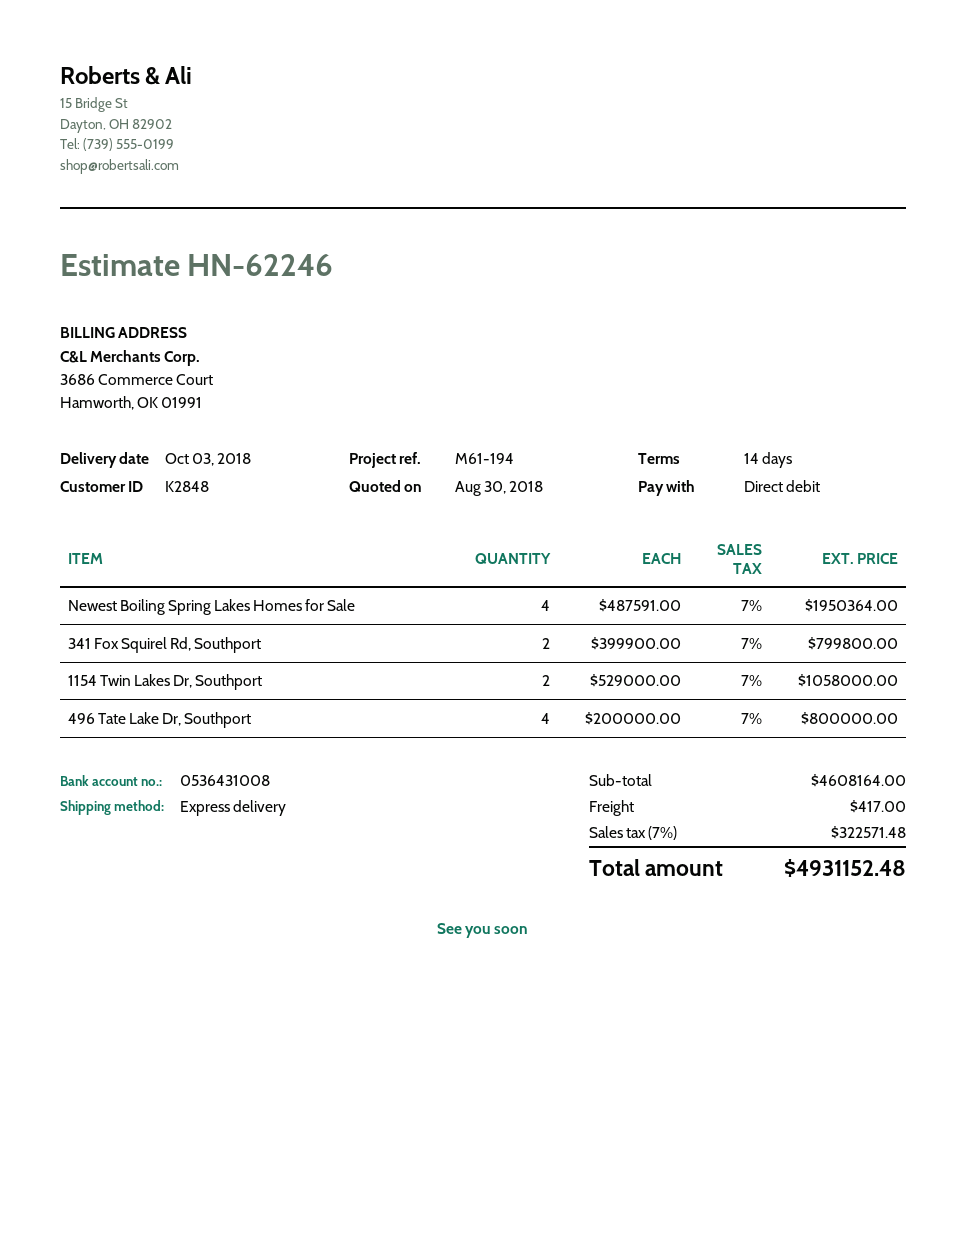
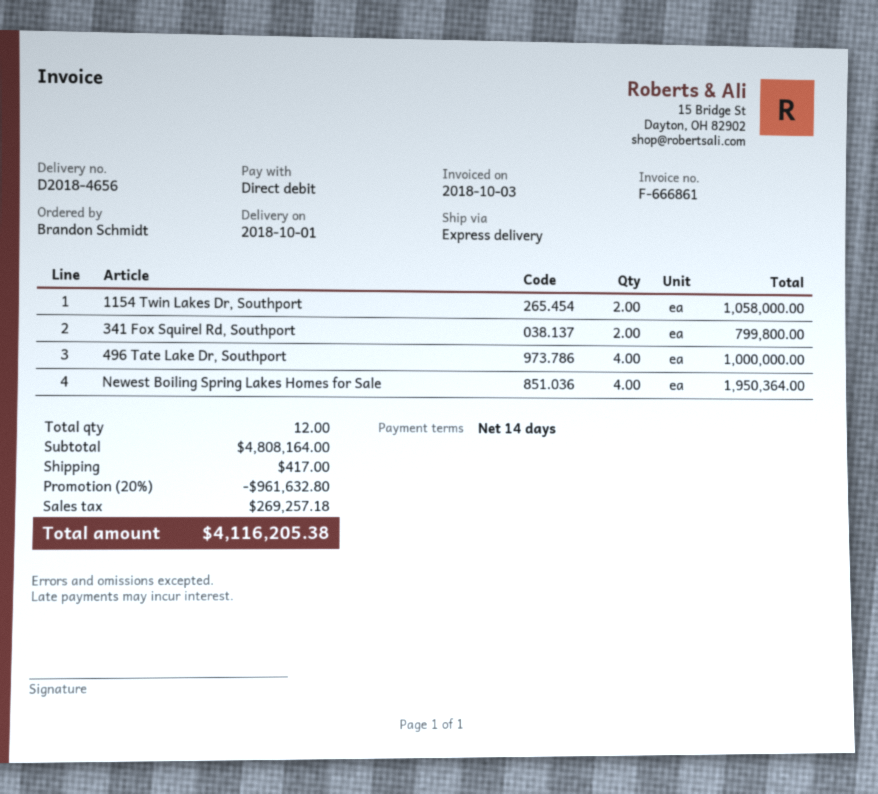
delivery date: 2018-10-03 -> 2018-10-01
496 Tate Lake Dr, Southport: 4 for 800000.00 -> 4 for 1000000.00
subtotal: 4608164.00 -> 4808164.00
discount: none -> 20% = 961632.80
tax: 322571.48 -> 269257.18
total: 4931152.48 -> 4116205.38

